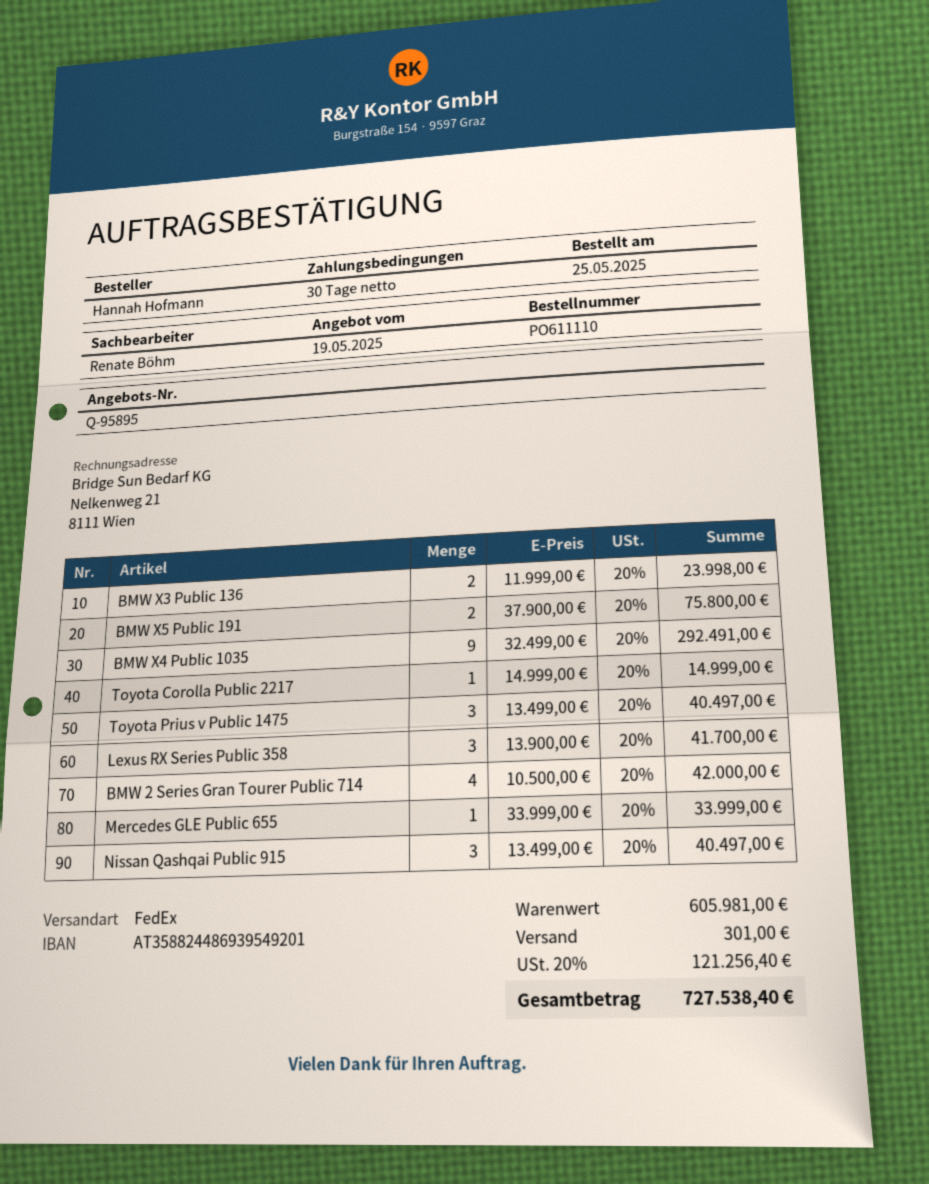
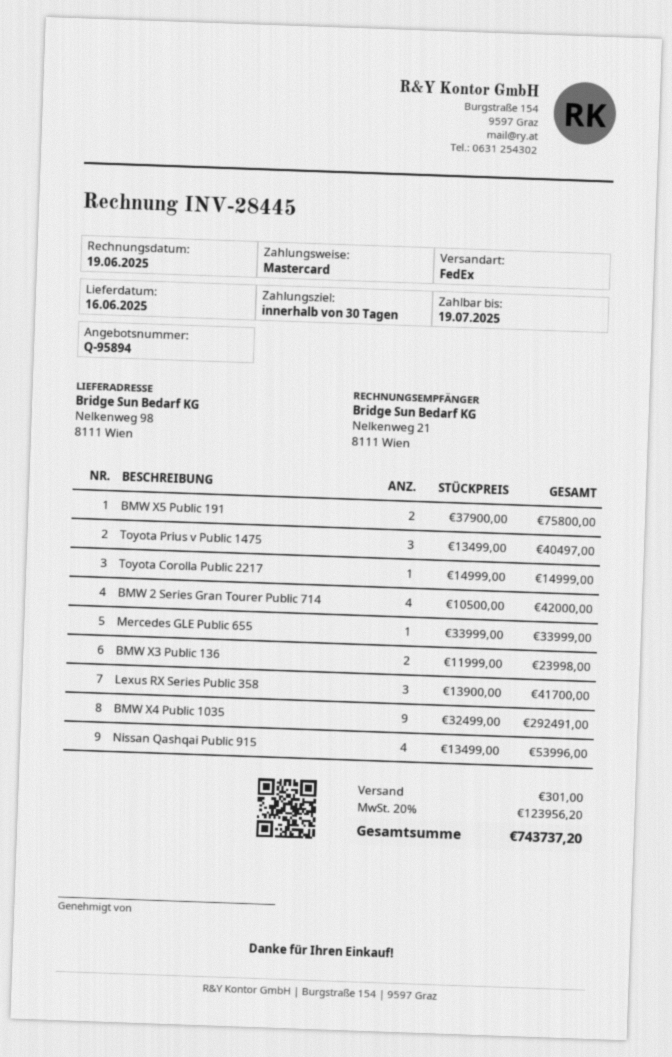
quote number: Q-95895 -> Q-95894
Nissan Qashqai Public 915: 3 x 13499.00 = 40497.00 -> 4 x 13499.00 = 53996.00
tax: 20% = 121256.40 -> 20% = 123956.20
total: 727538.40 -> 743737.20

